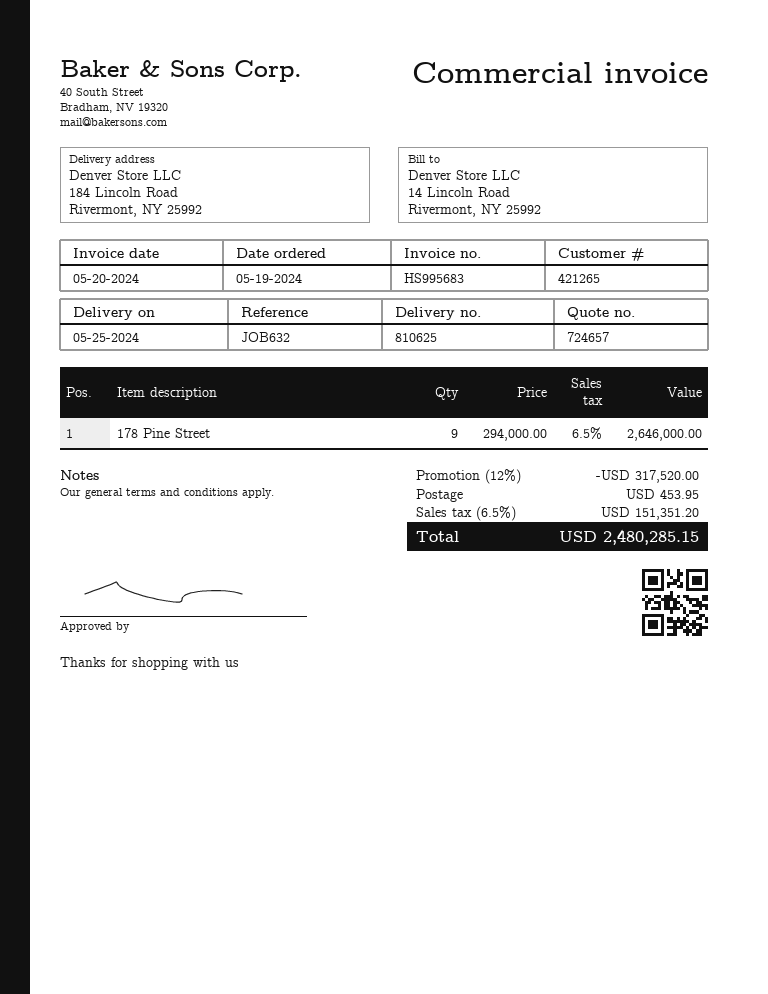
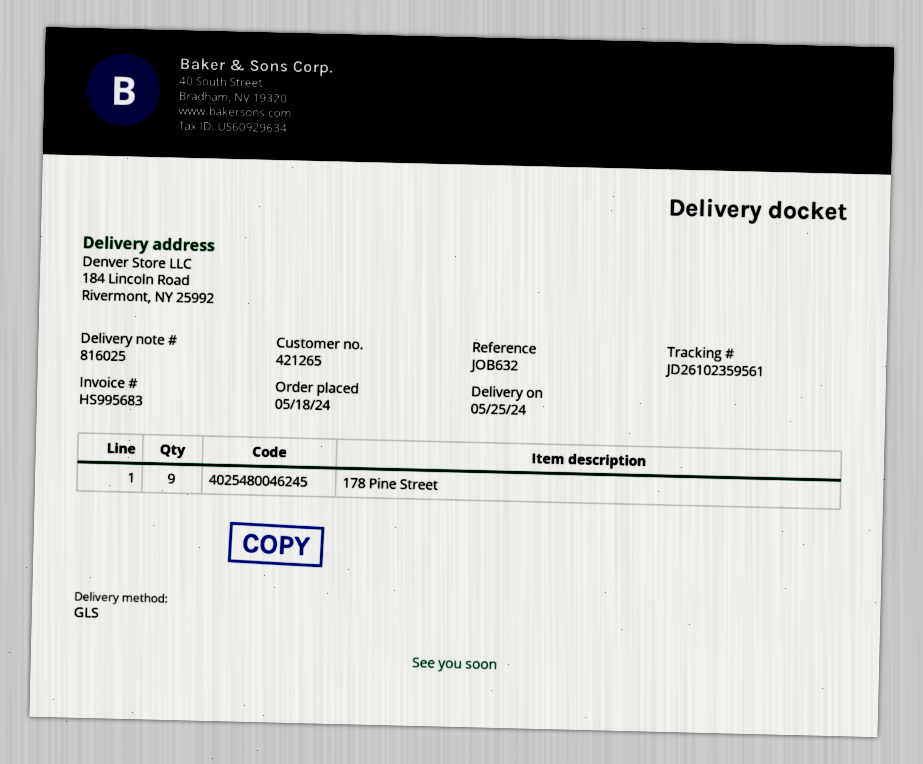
order date: 2024-05-19 -> 2024-05-18
delivery note number: 810625 -> 816025

